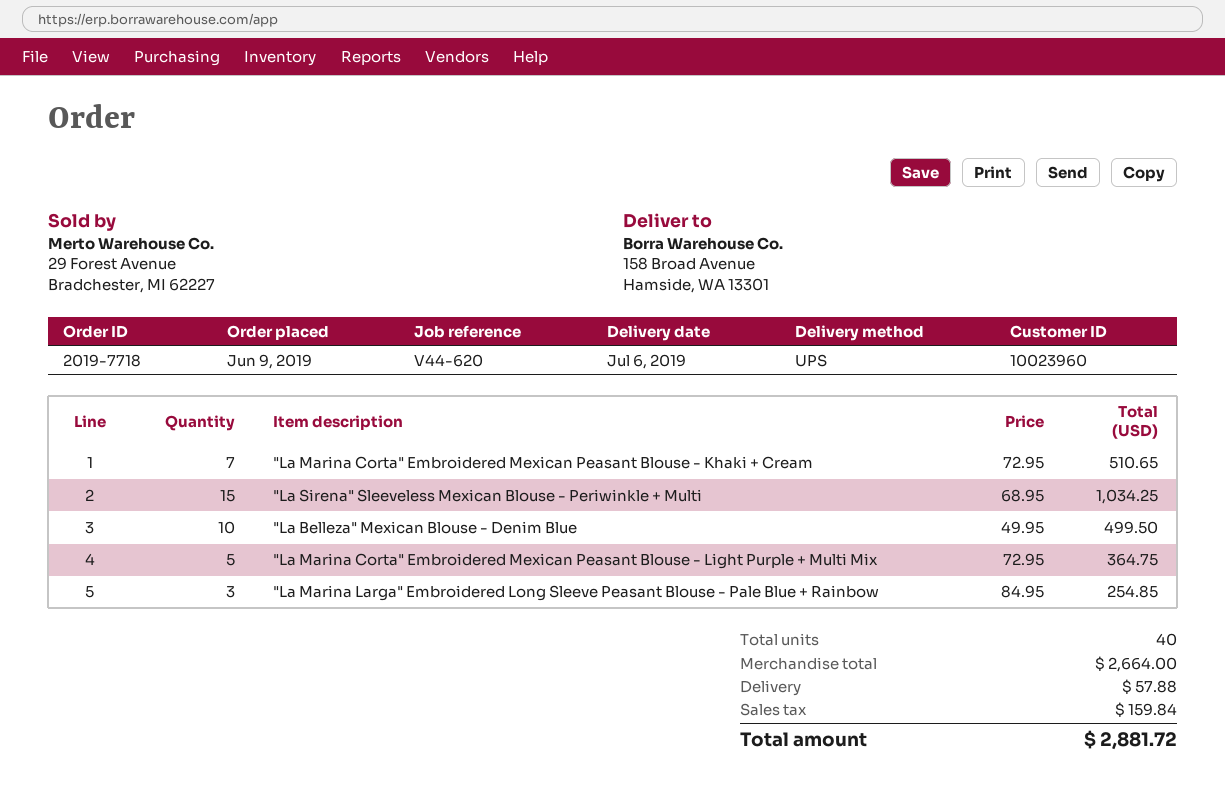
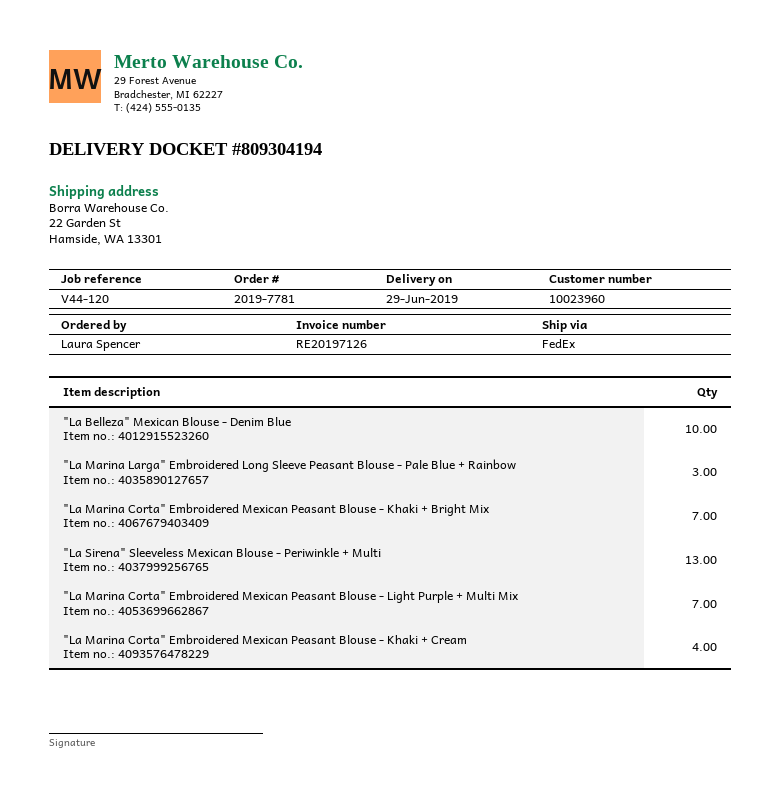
order number: 2019-7718 -> 2019-7781
delivery date: 2019-07-06 -> 2019-06-29
reference: V44-620 -> V44-120
shipping method: UPS -> FedEx
ship to: 158 Broad Avenue, Hamside, WA 13301 -> 22 Garden St, Hamside, WA 13301
"La Marina Corta" Embroidered Mexican Peasant Blouse - Khaki + Cream: 7 -> 4
"La Sirena" Sleeveless Mexican Blouse - Periwinkle + Multi: 15 -> 13
"La Marina Corta" Embroidered Mexican Peasant Blouse - Light Purple + Multi Mix: 5 -> 7
"La Marina Corta" Embroidered Mexican Peasant Blouse - Khaki + Bright Mix: none -> 7

